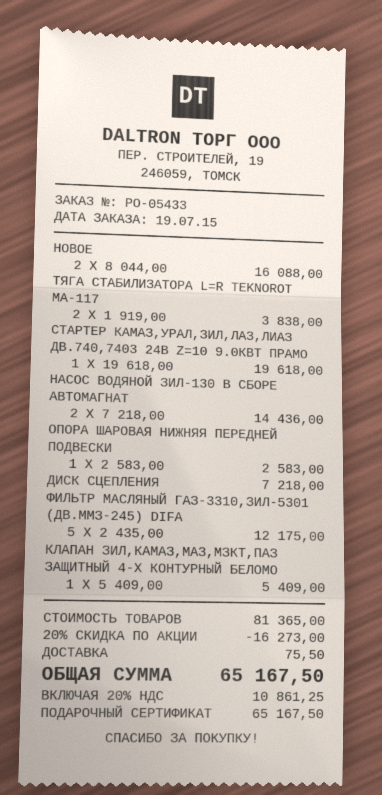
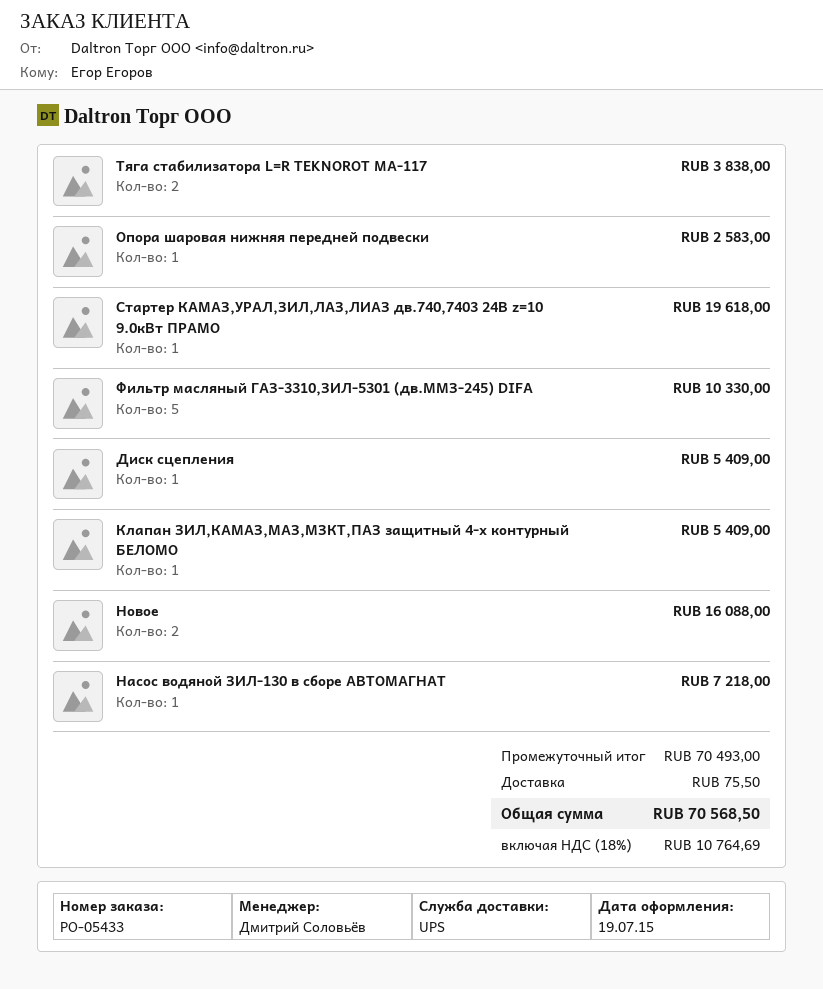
НАСОС ВОДЯНОЙ ЗИЛ-130 В СБОРЕ АВТОМАГНАТ: 2 for 14436.00 -> 1 for 7218.00
ДИСК СЦЕПЛЕНИЯ: 1 for 7218.00 -> 1 for 5409.00
ФИЛЬТР МАСЛЯНЫЙ ГАЗ-3310,ЗИЛ-5301 (ДВ.ММЗ-245) DIFA: 5 for 12175.00 -> 5 for 10330.00
subtotal: 81365.00 -> 70493.00
discount: 20% = 16273.00 -> none
tax: 20% = 10861.25 -> 18% = 10764.69
total: 65167.50 -> 70568.50

